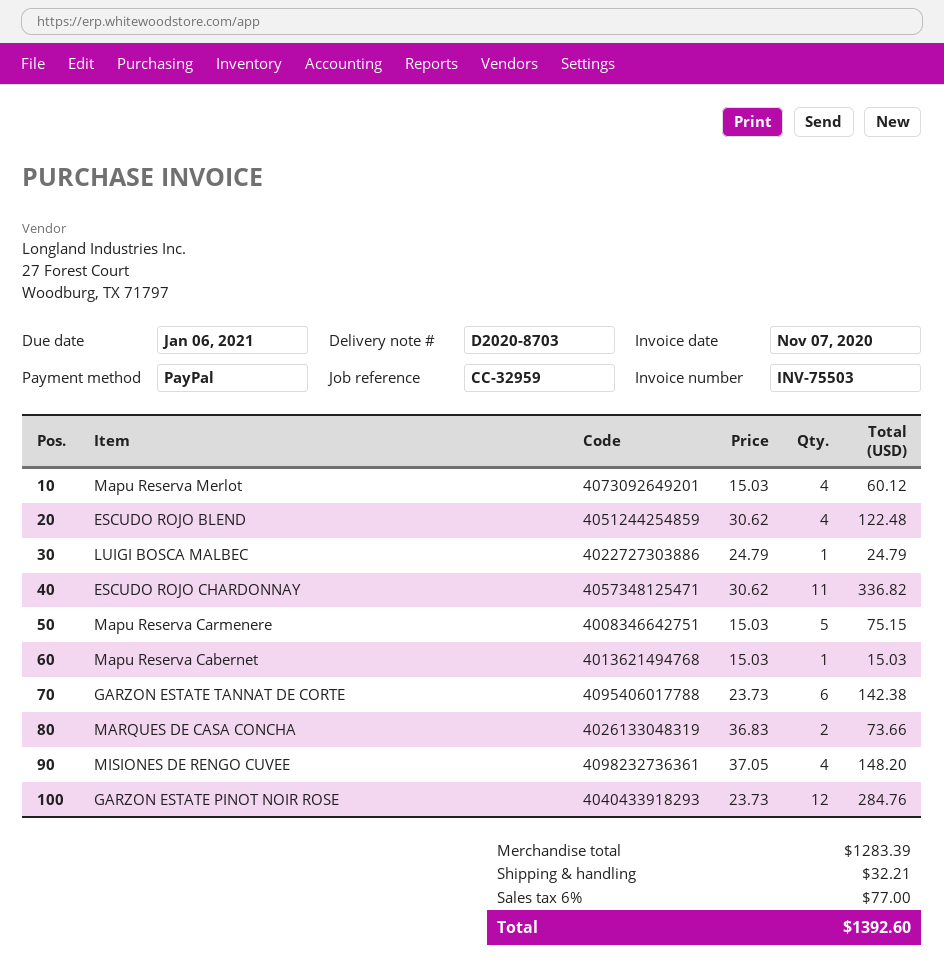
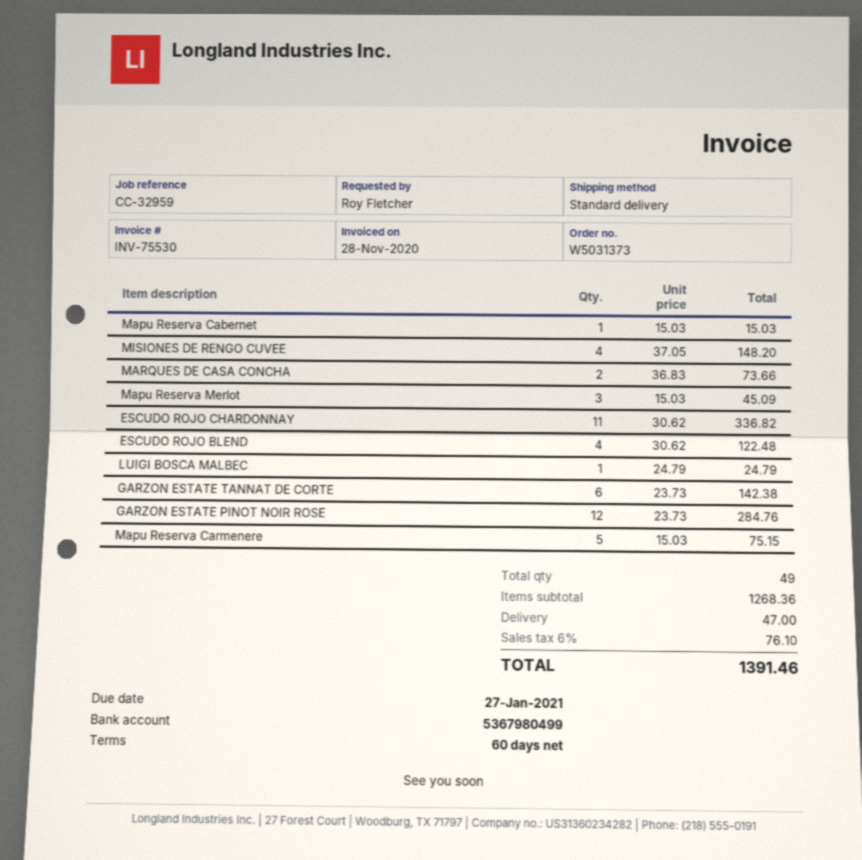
invoice number: INV-75503 -> INV-75530
invoice date: 2020-11-07 -> 2020-11-28
due date: 2021-01-06 -> 2021-01-27
Mapu Reserva Merlot: 4 x 15.03 = 60.12 -> 3 x 15.03 = 45.09
subtotal: 1283.39 -> 1268.36
shipping: 32.21 -> 47.00
tax: 6% = 77.00 -> 6% = 76.10
total: 1392.60 -> 1391.46

